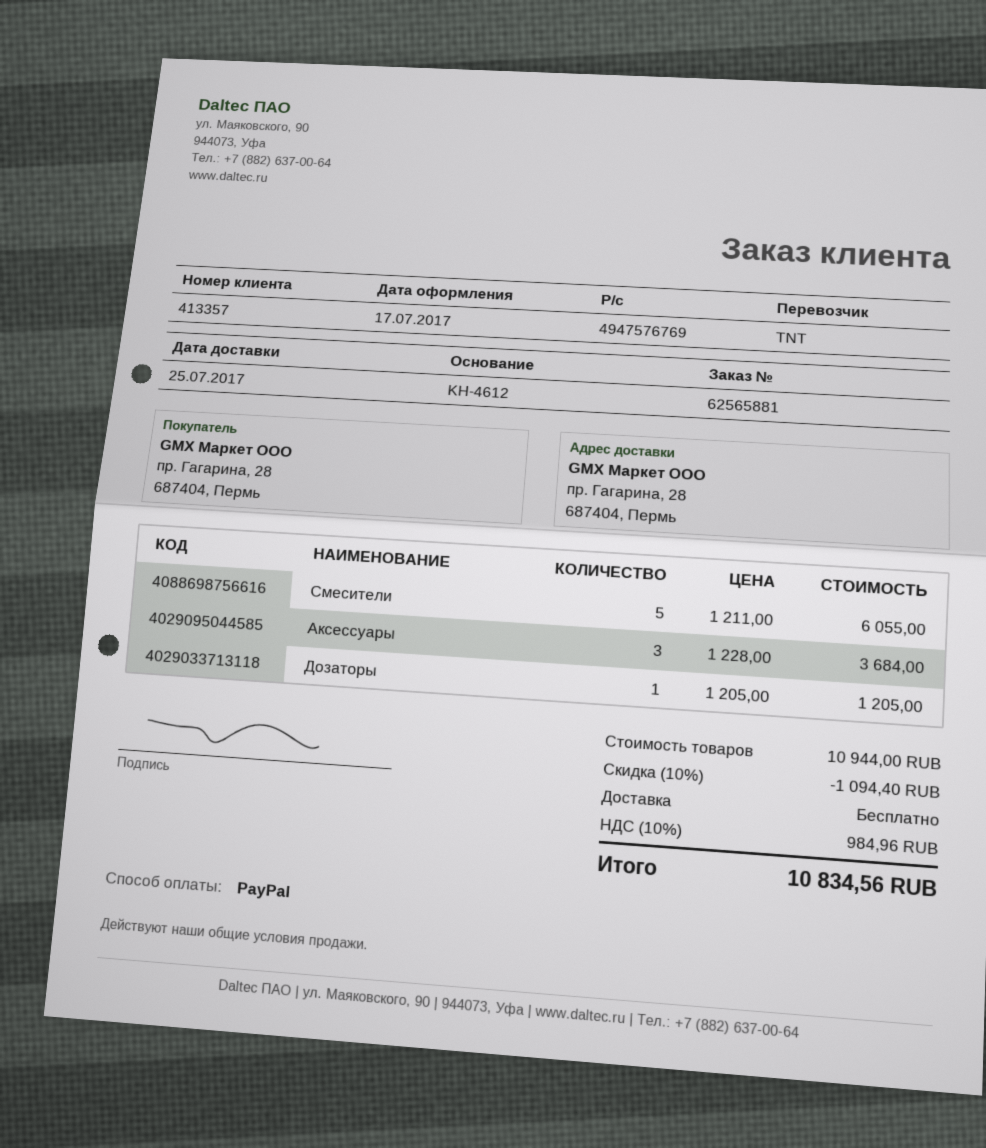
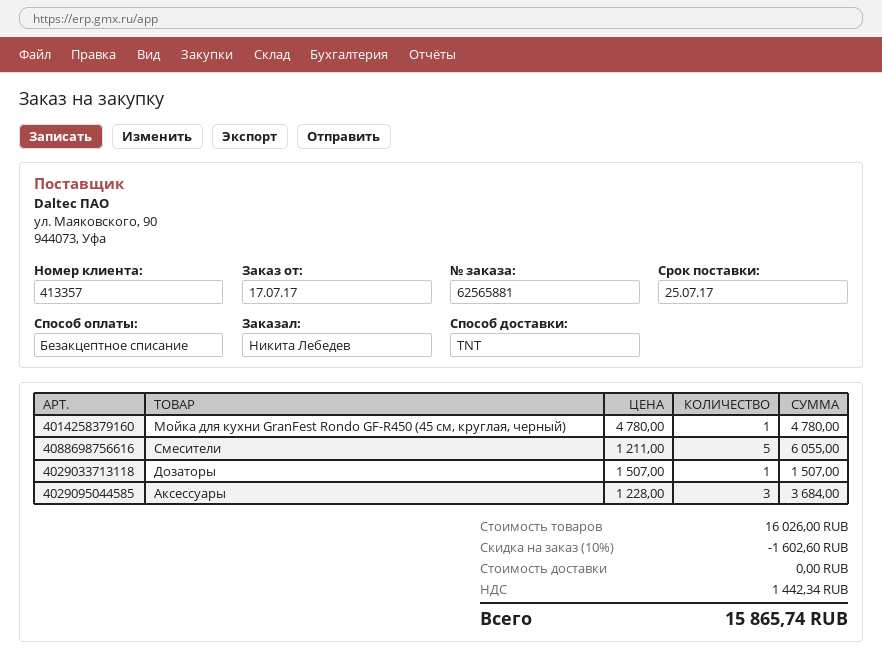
payment method: PayPal -> direct debit
Дозаторы: 1 x 1205.00 = 1205.00 -> 1 x 1507.00 = 1507.00
Мойка для кухни GranFest Rondo GF-R450 (45 см, круглая, черный): none -> 1 x 4780.00 = 4780.00
subtotal: 10944.00 -> 16026.00
discount: 10% = 1094.40 -> 10% = 1602.60
tax: 984.96 -> 1442.34
total: 10834.56 -> 15865.74

